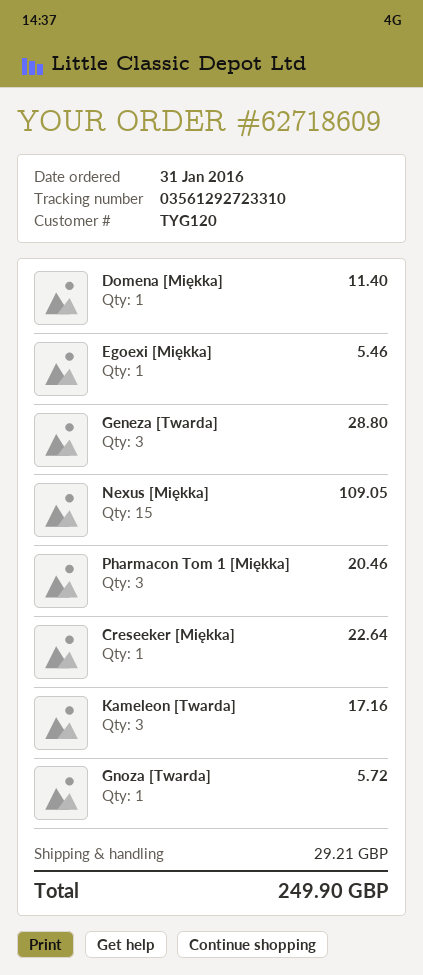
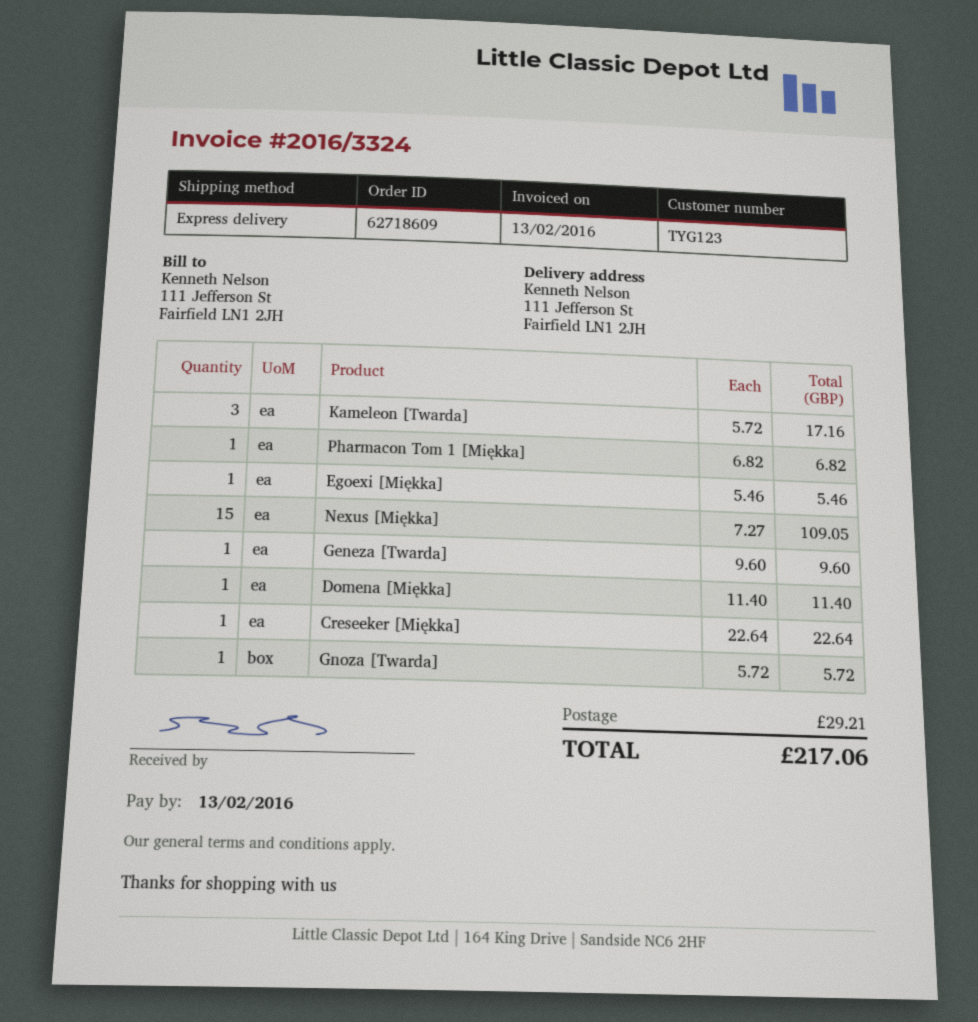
customer number: TYG120 -> TYG123
Geneza [Twarda]: 3 for 28.80 -> 1 for 9.60
Pharmacon Tom 1 [Miękka]: 3 for 20.46 -> 1 for 6.82
total: 249.90 -> 217.06

